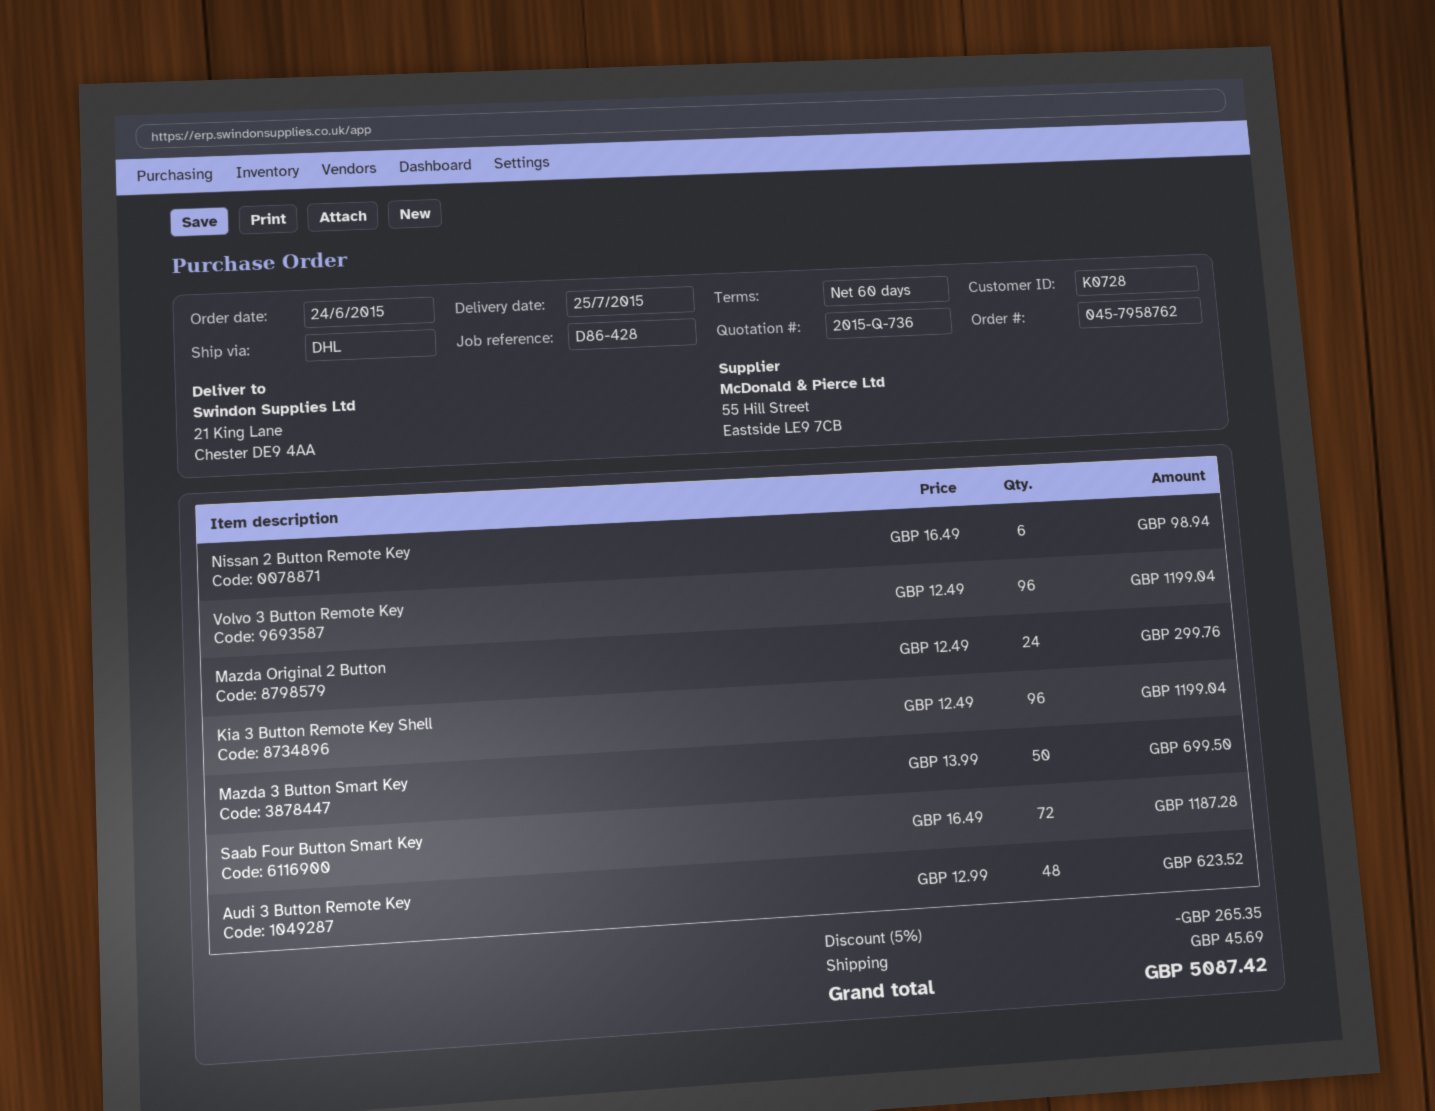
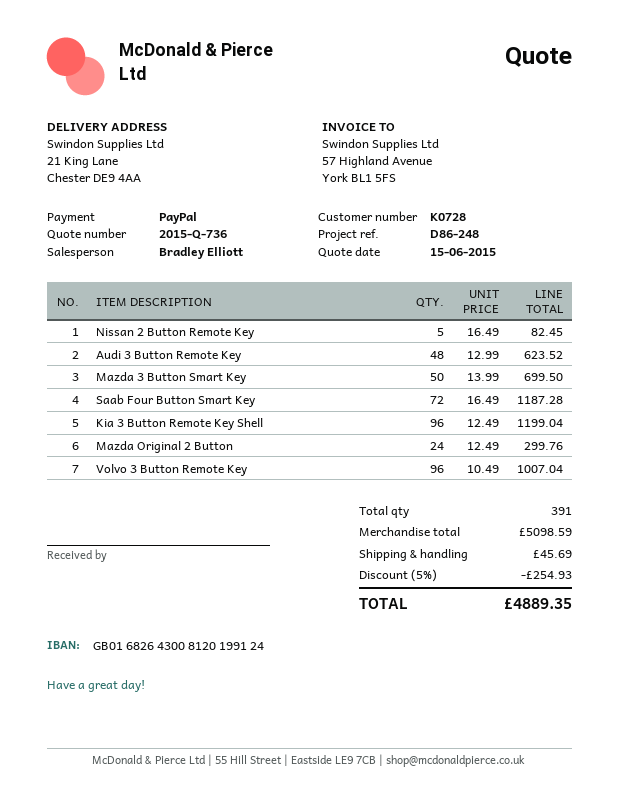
reference: D86-428 -> D86-248
Nissan 2 Button Remote Key: 6 x 16.49 = 98.94 -> 5 x 16.49 = 82.45
Volvo 3 Button Remote Key: 96 x 12.49 = 1199.04 -> 96 x 10.49 = 1007.04
discount: 5% = 265.35 -> 5% = 254.93
total: 5087.42 -> 4889.35

